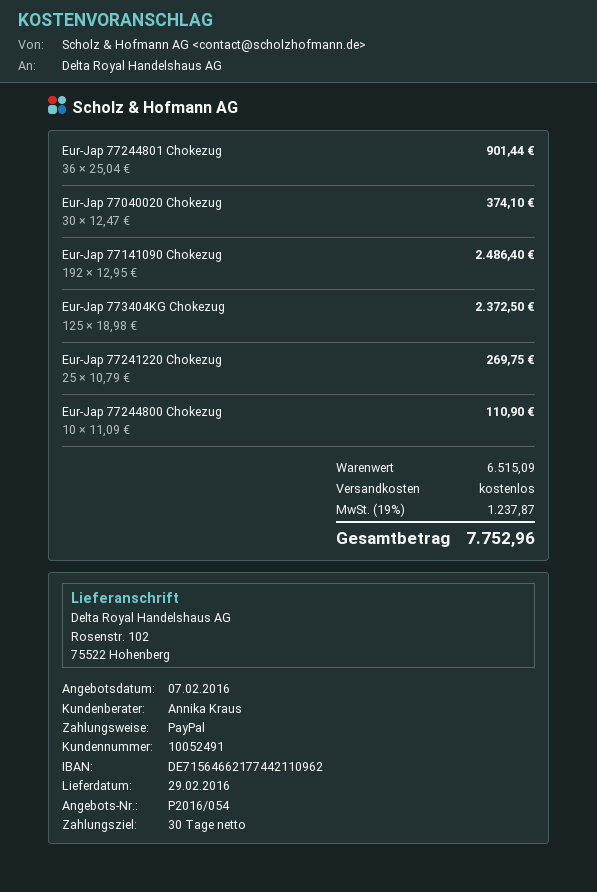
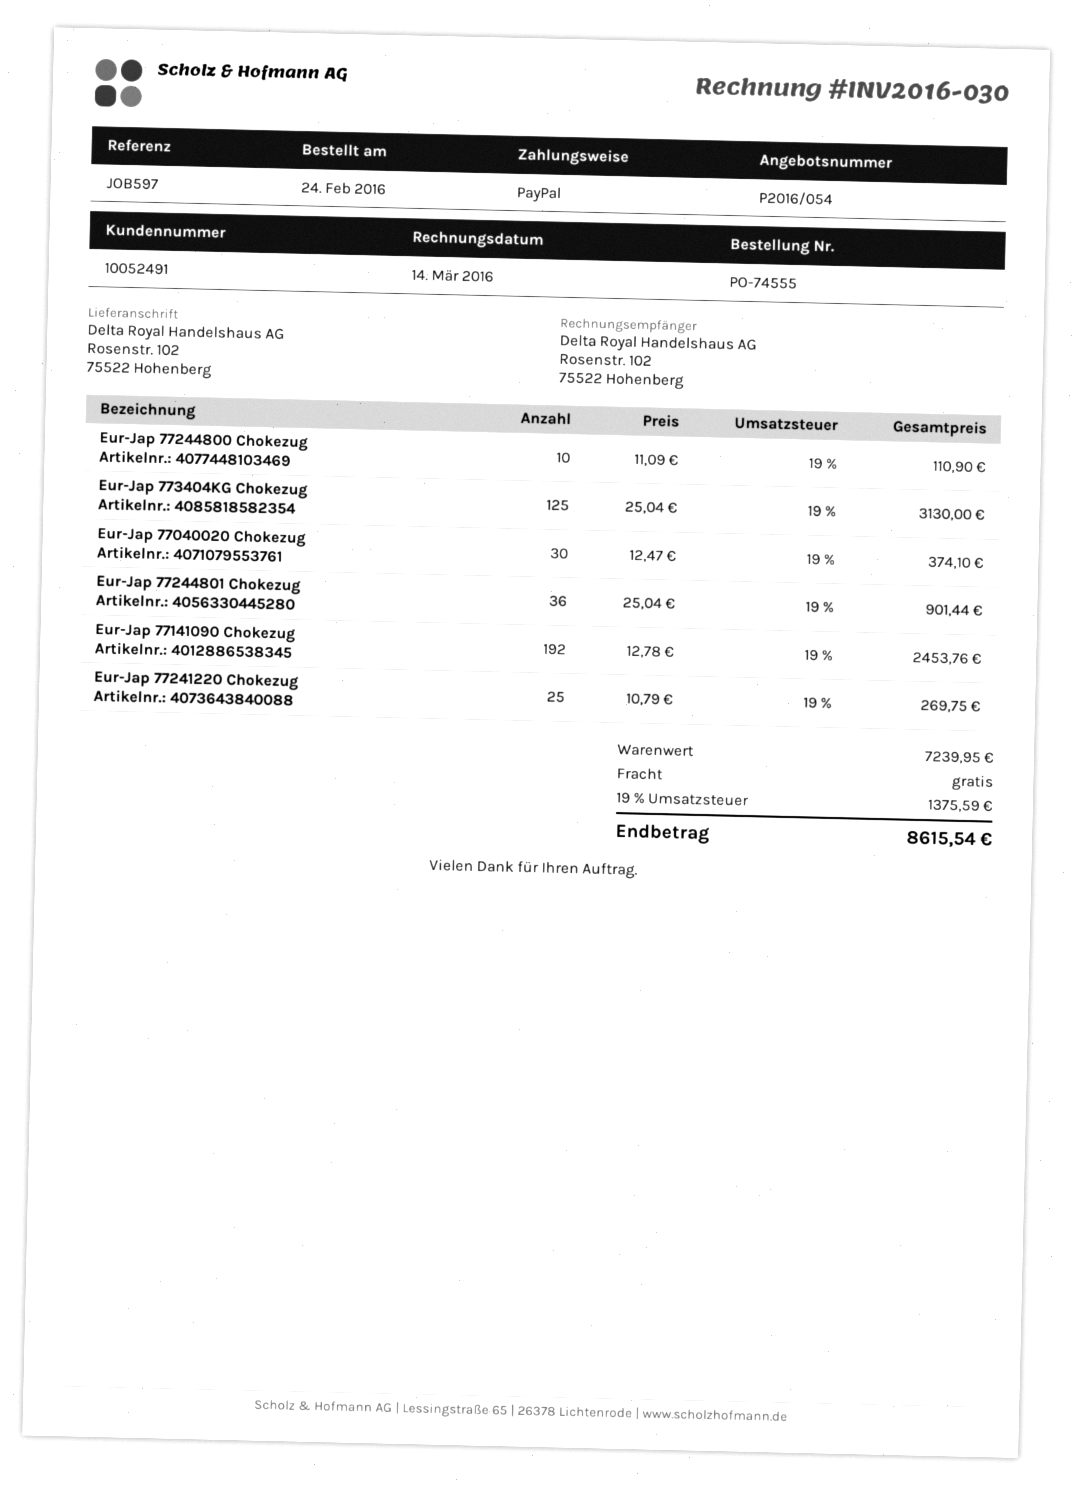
Eur-Jap 77141090 Chokezug: 192 x 12.95 = 2486.40 -> 192 x 12.78 = 2453.76
Eur-Jap 773404KG Chokezug: 125 x 18.98 = 2372.50 -> 125 x 25.04 = 3130.00
subtotal: 6515.09 -> 7239.95
tax: 19% = 1237.87 -> 19% = 1375.59
total: 7752.96 -> 8615.54

